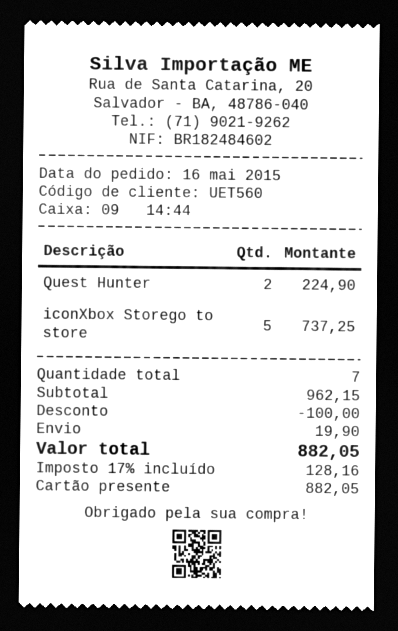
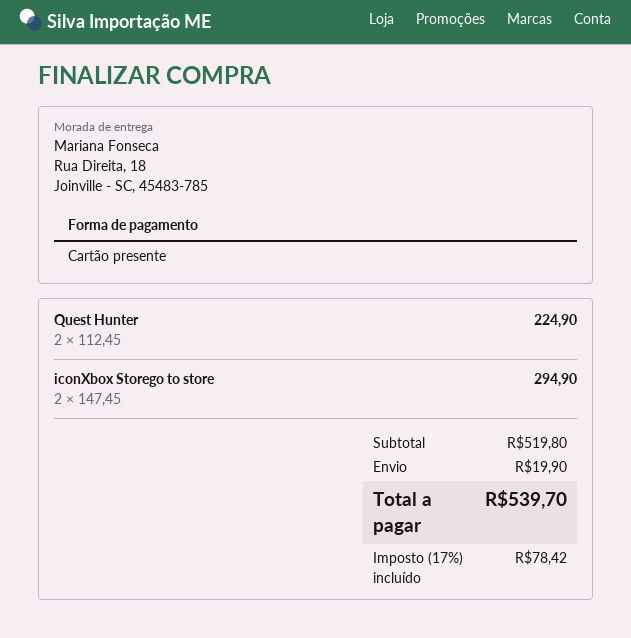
iconXbox Storego to store: 5 for 737.25 -> 2 for 294.90
subtotal: 962.15 -> 519.80
discount: 100.00 -> none
tax: 17% = 128.16 -> 17% = 78.42
total: 882.05 -> 539.70

